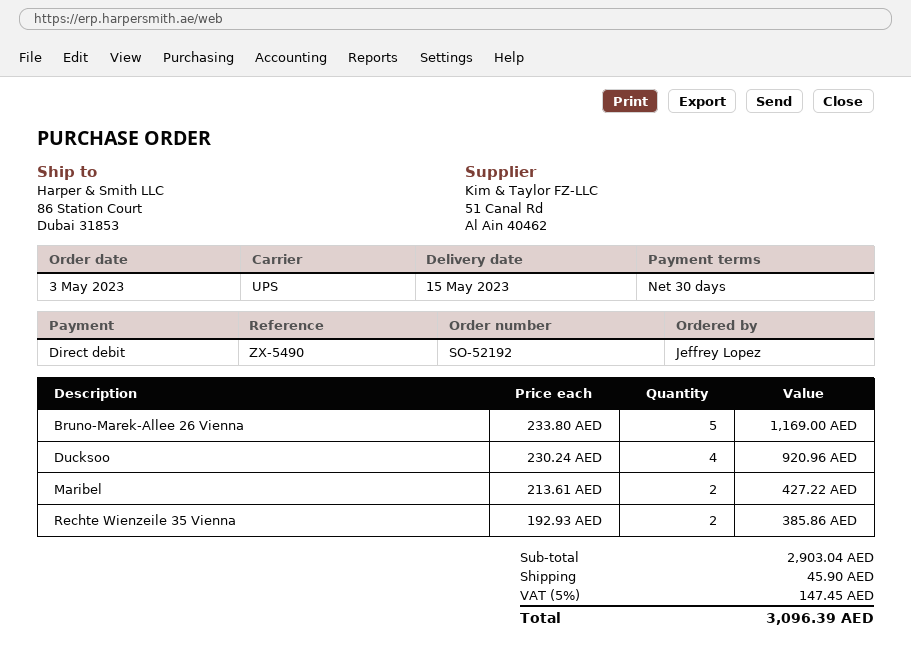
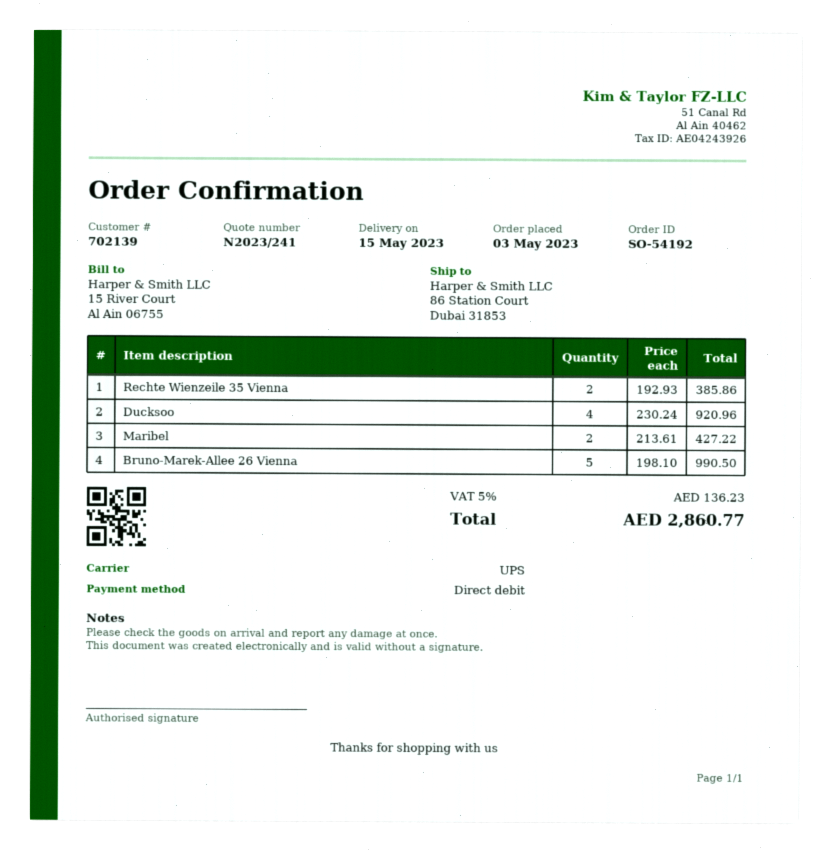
order number: SO-52192 -> SO-54192
Bruno-Marek-Allee 26 Vienna: 5 x 233.80 = 1169.00 -> 5 x 198.10 = 990.50
shipping: 45.90 -> none
tax: 5% = 147.45 -> 5% = 136.23
total: 3096.39 -> 2860.77

